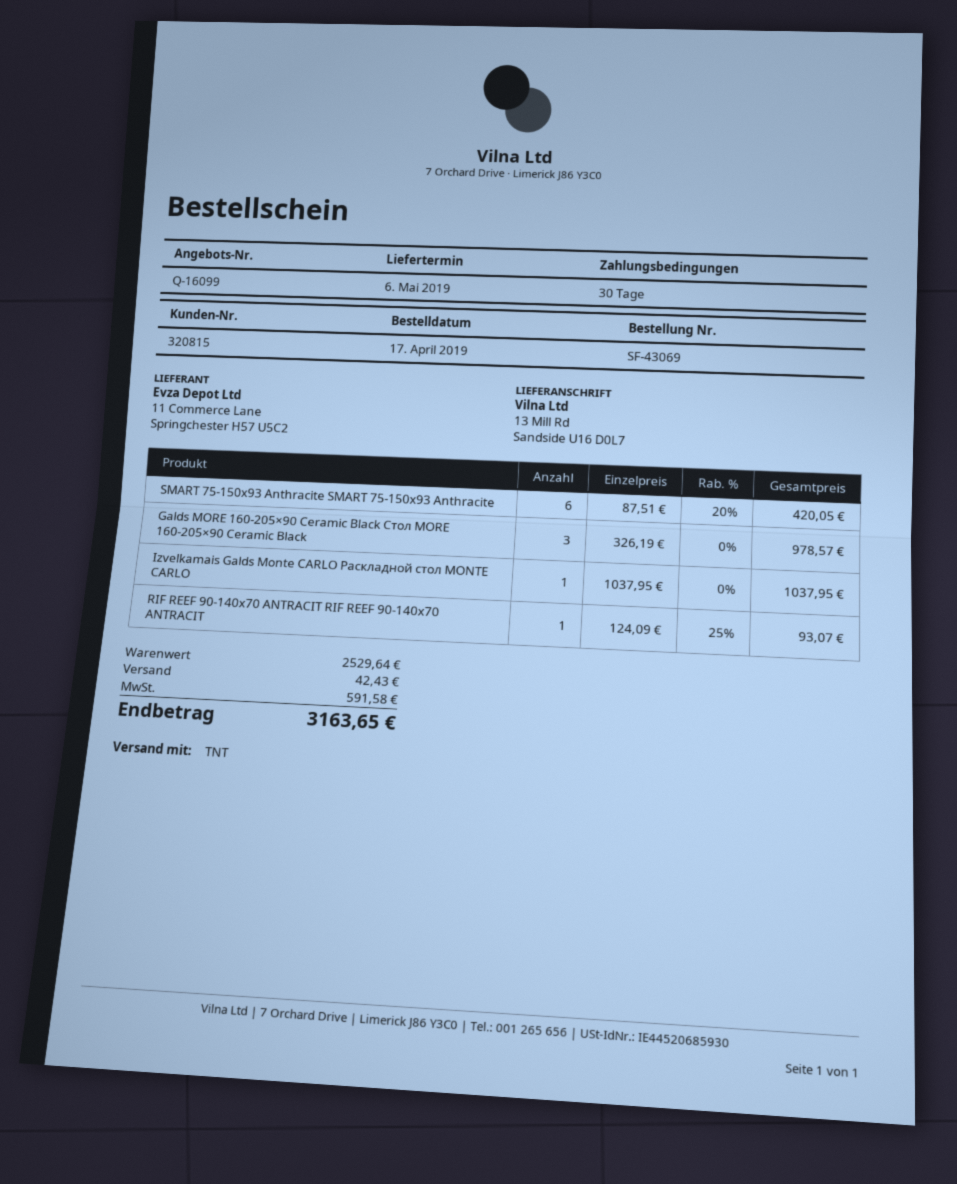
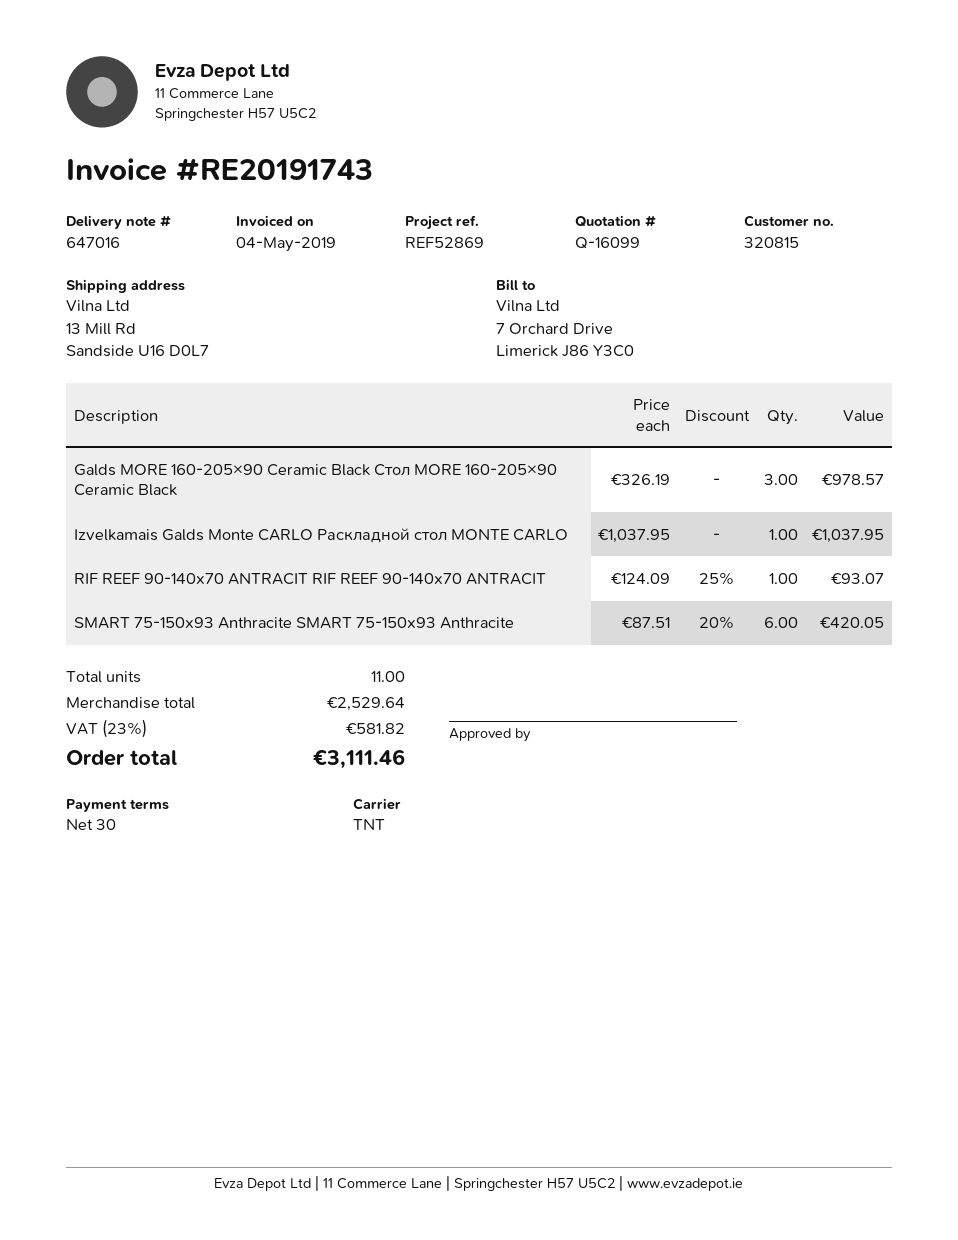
shipping: 42.43 -> none
tax: 591.58 -> 581.82
total: 3163.65 -> 3111.46

